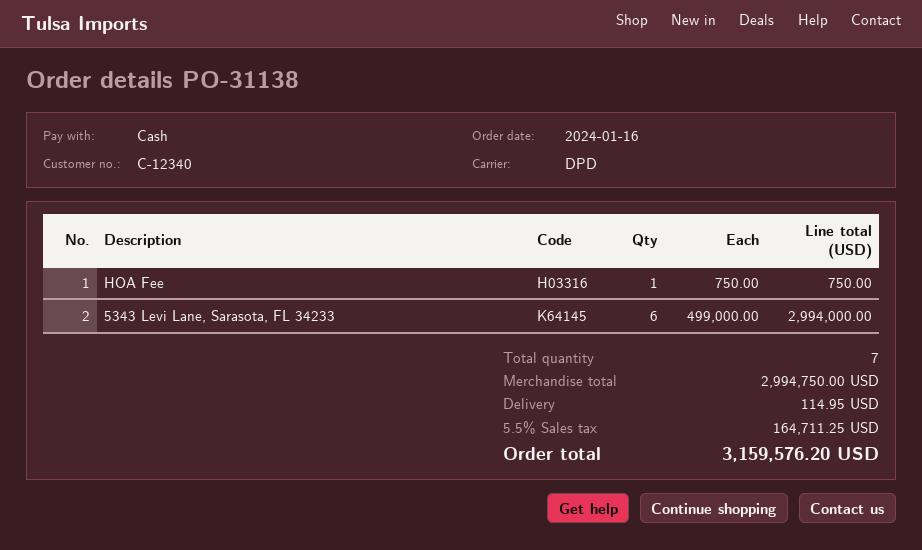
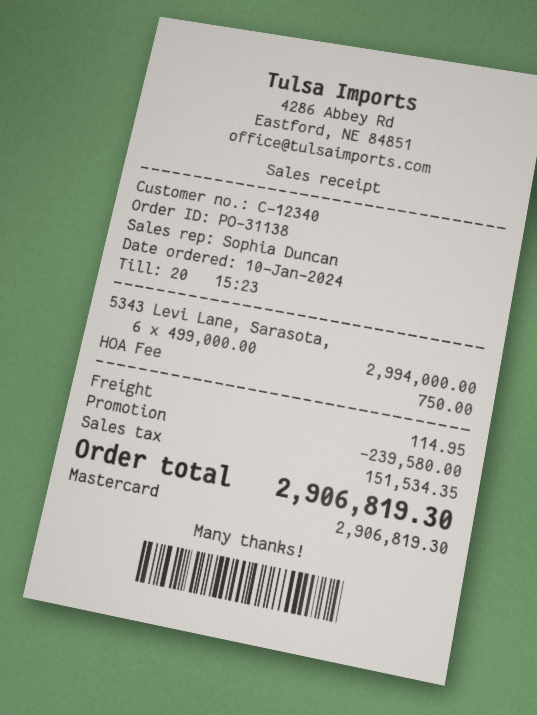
order date: 2024-01-16 -> 2024-01-10
payment method: cash -> Mastercard
discount: none -> 239580.00
tax: 164711.25 -> 151534.35
total: 3159576.20 -> 2906819.30

